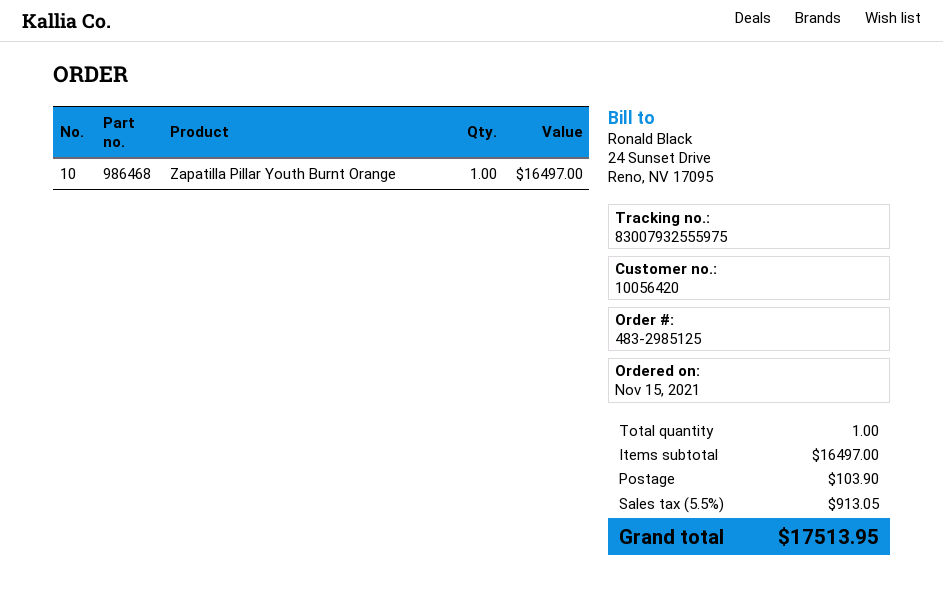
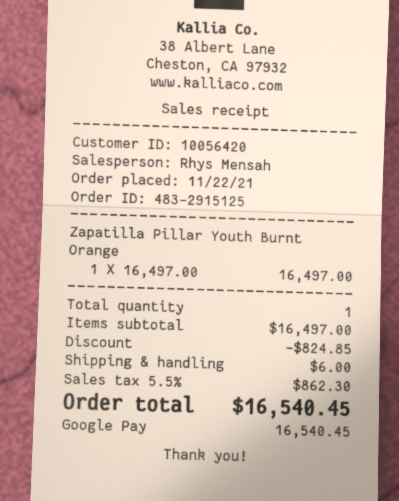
order number: 483-2985125 -> 483-2915125
order date: 2021-11-15 -> 2021-11-22
discount: none -> 824.85
shipping: 103.90 -> 6.00
tax: 5.5% = 913.05 -> 5.5% = 862.30
total: 17513.95 -> 16540.45

